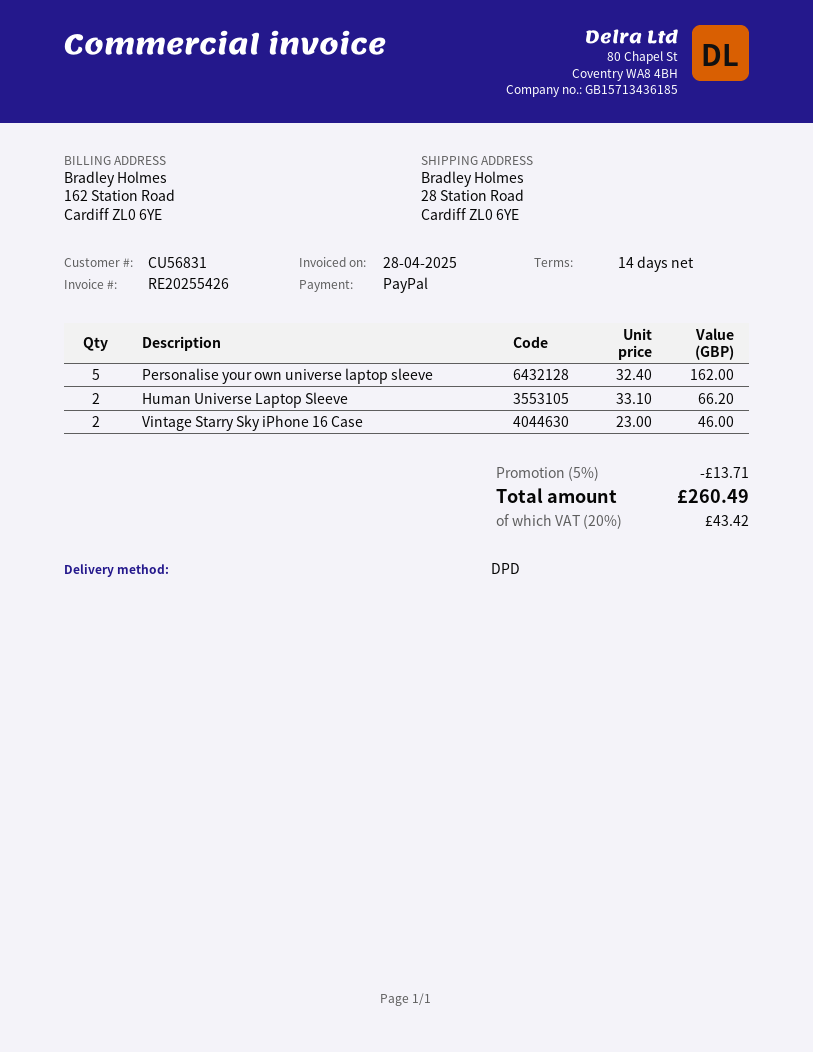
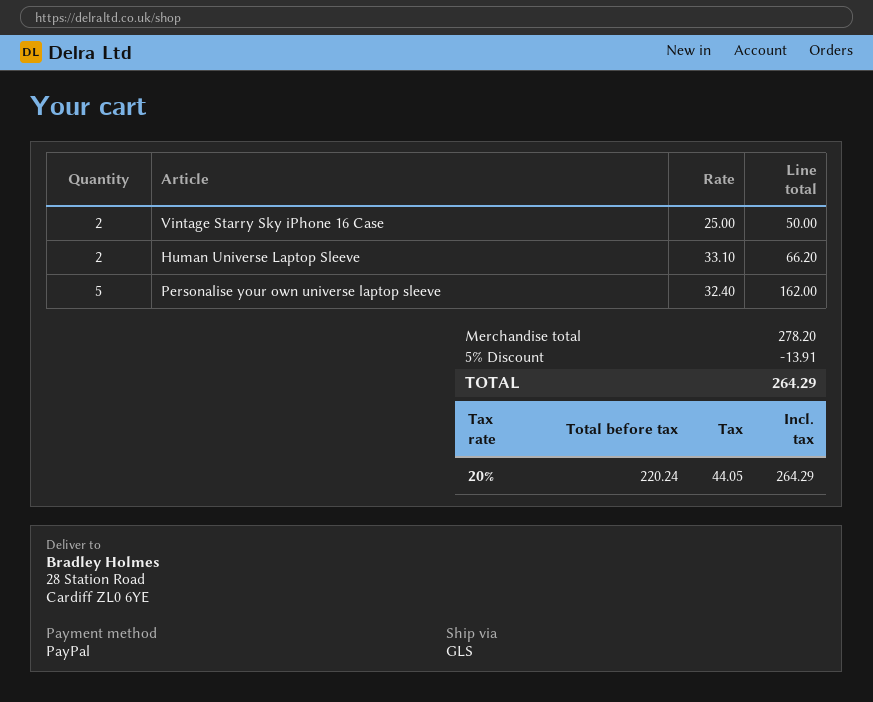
shipping method: DPD -> GLS
Vintage Starry Sky iPhone 16 Case: 2 x 23.00 = 46.00 -> 2 x 25.00 = 50.00
discount: 5% = 13.71 -> 5% = 13.91
tax: 20% = 43.42 -> 20% = 44.05
total: 260.49 -> 264.29

